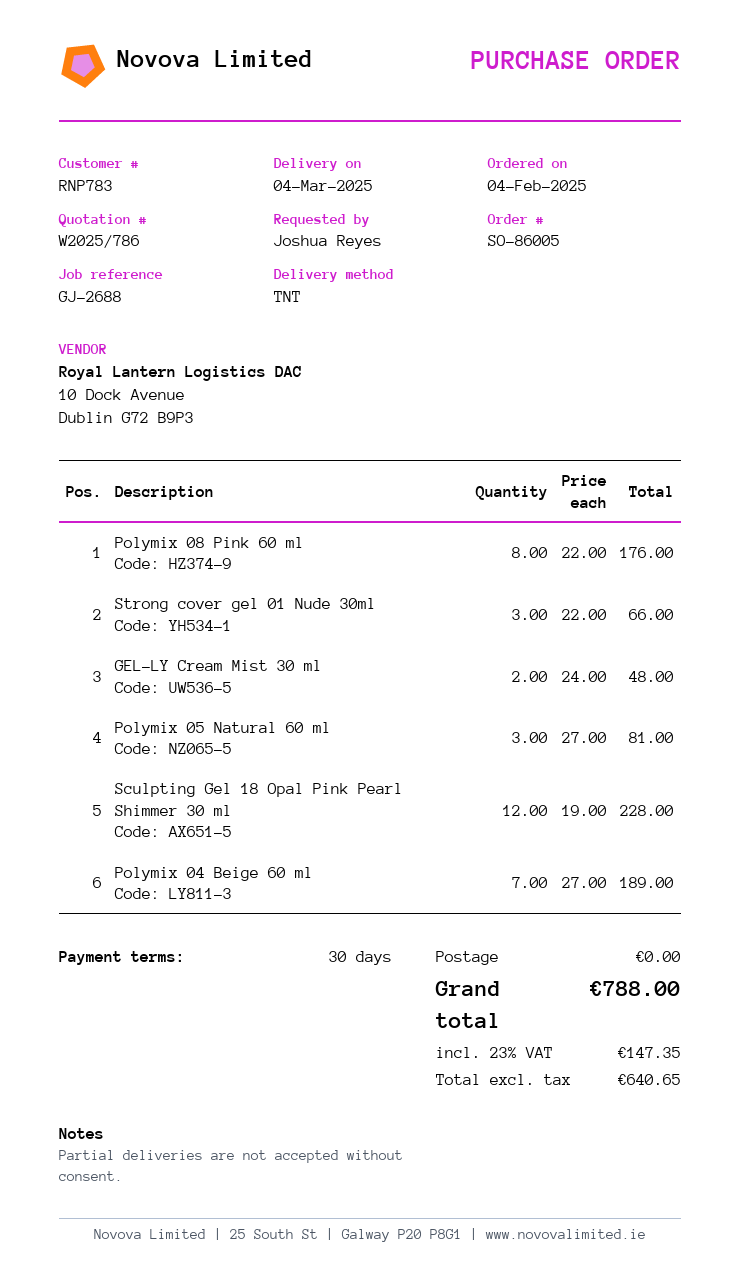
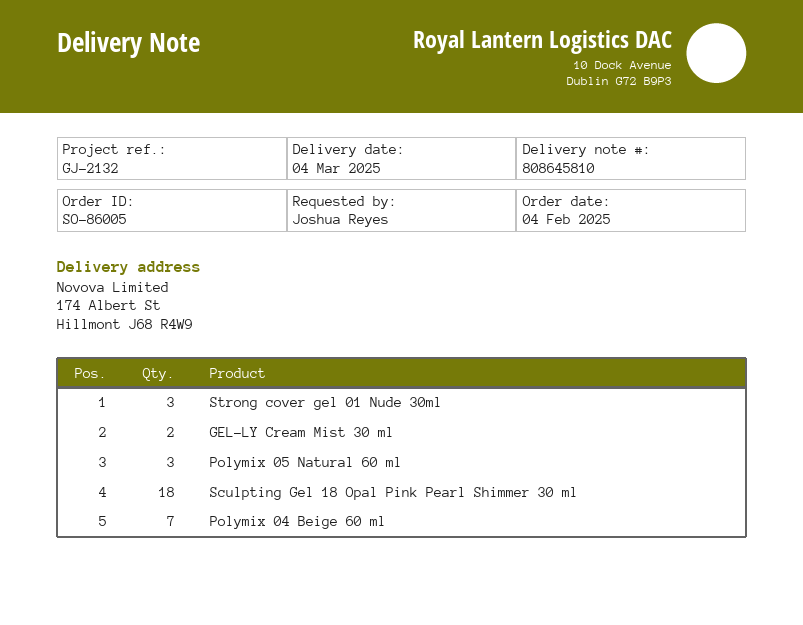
reference: GJ-2688 -> GJ-2132
Polymix 08 Pink 60 ml: 8 -> none
Sculpting Gel 18 Opal Pink Pearl Shimmer 30 ml: 12 -> 18

